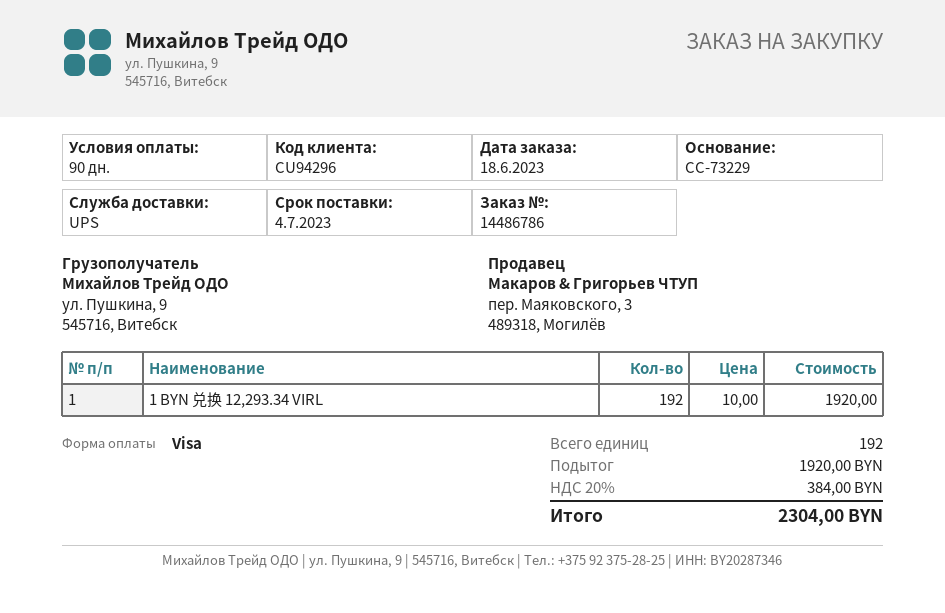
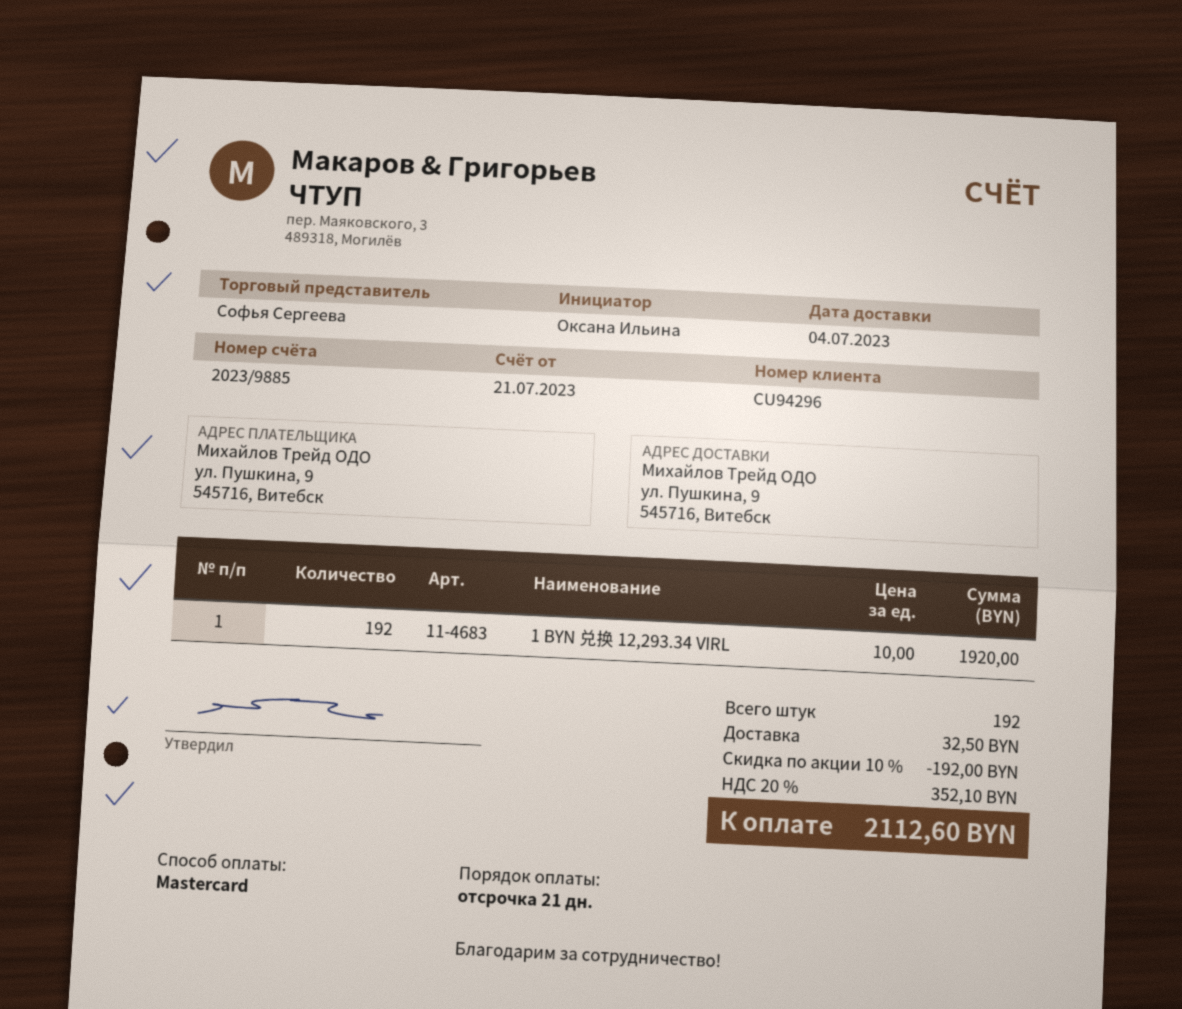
payment terms: 90 days -> 21 days
payment method: Visa -> Mastercard
discount: none -> 10% = 192.00
shipping: none -> 32.50
tax: 20% = 384.00 -> 20% = 352.10
total: 2304.00 -> 2112.60

